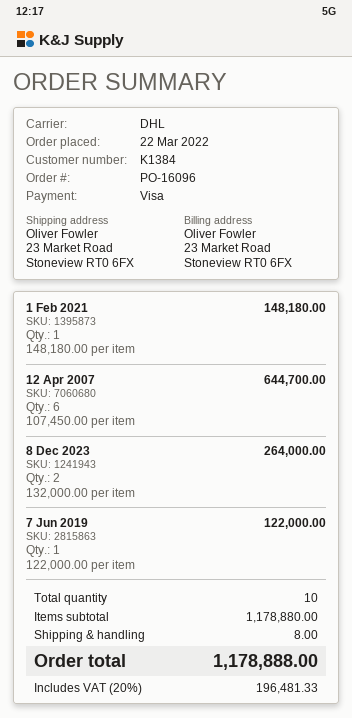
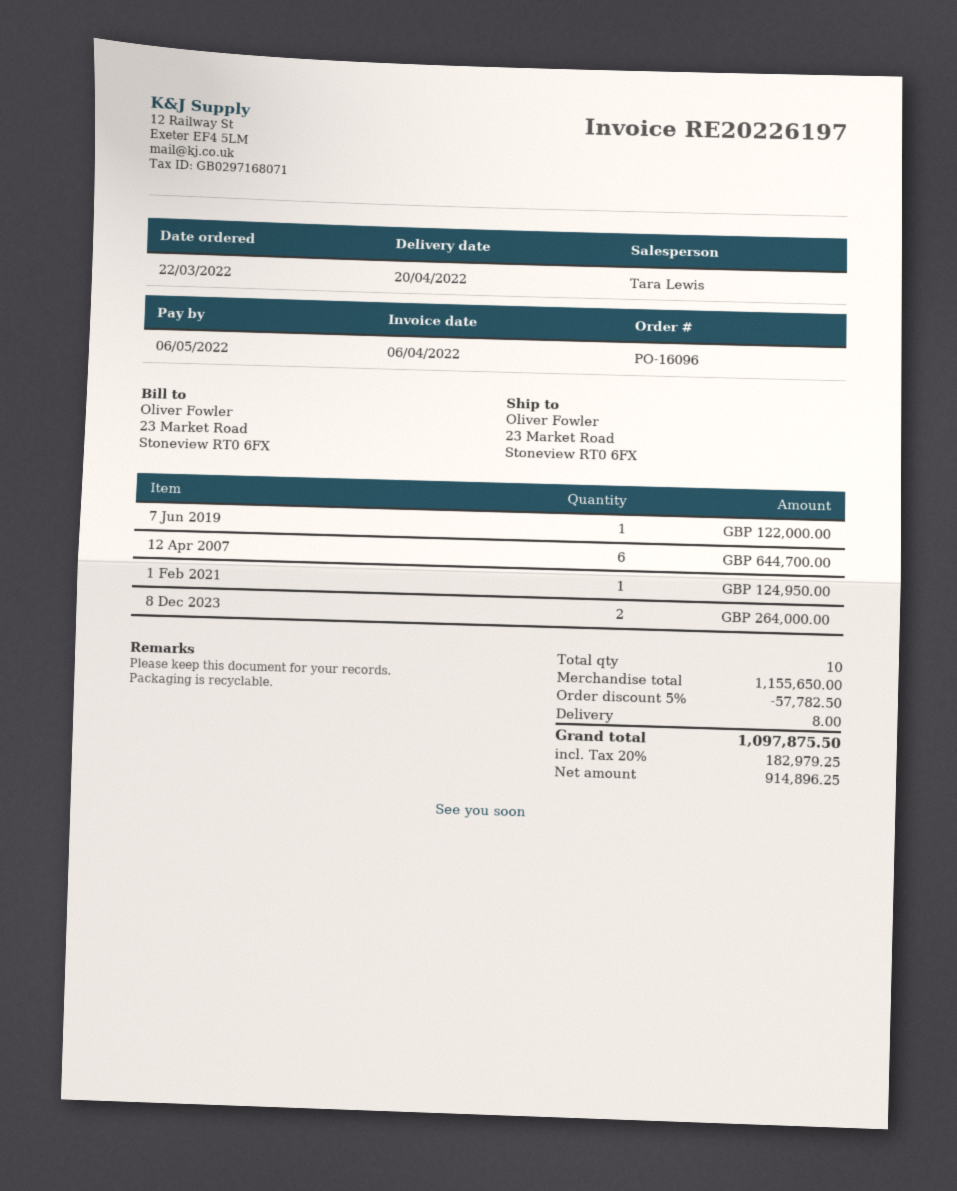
1 Feb 2021: 1 for 148180.00 -> 1 for 124950.00
subtotal: 1178880.00 -> 1155650.00
discount: none -> 5% = 57782.50
tax: 20% = 196481.33 -> 20% = 182979.25
total: 1178888.00 -> 1097875.50

